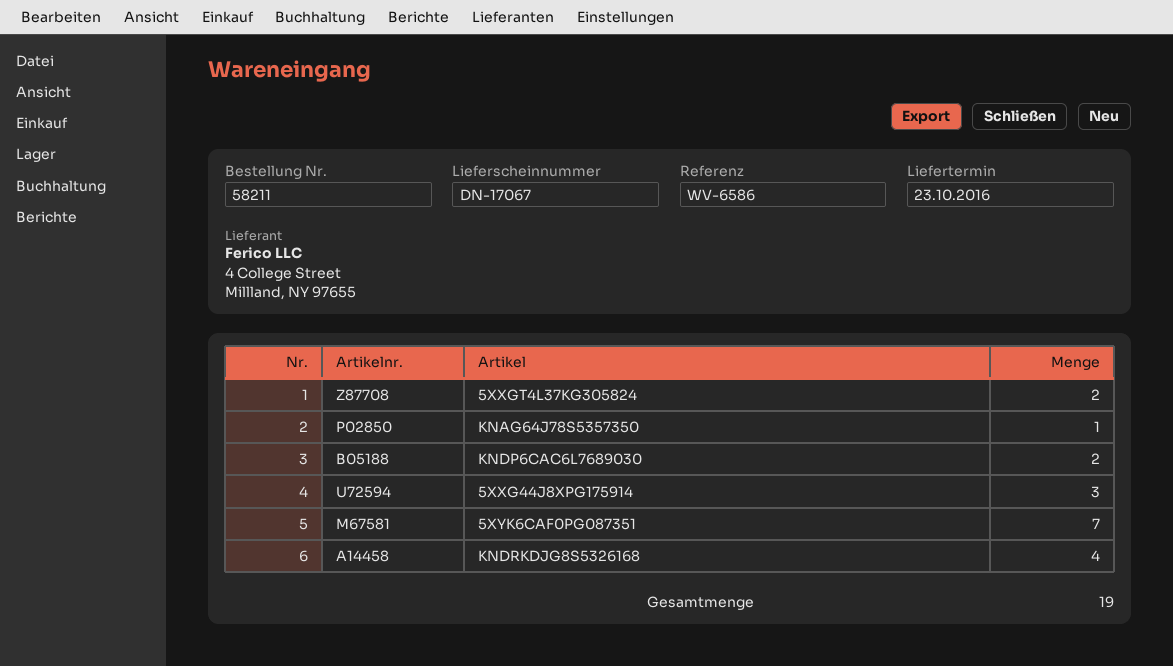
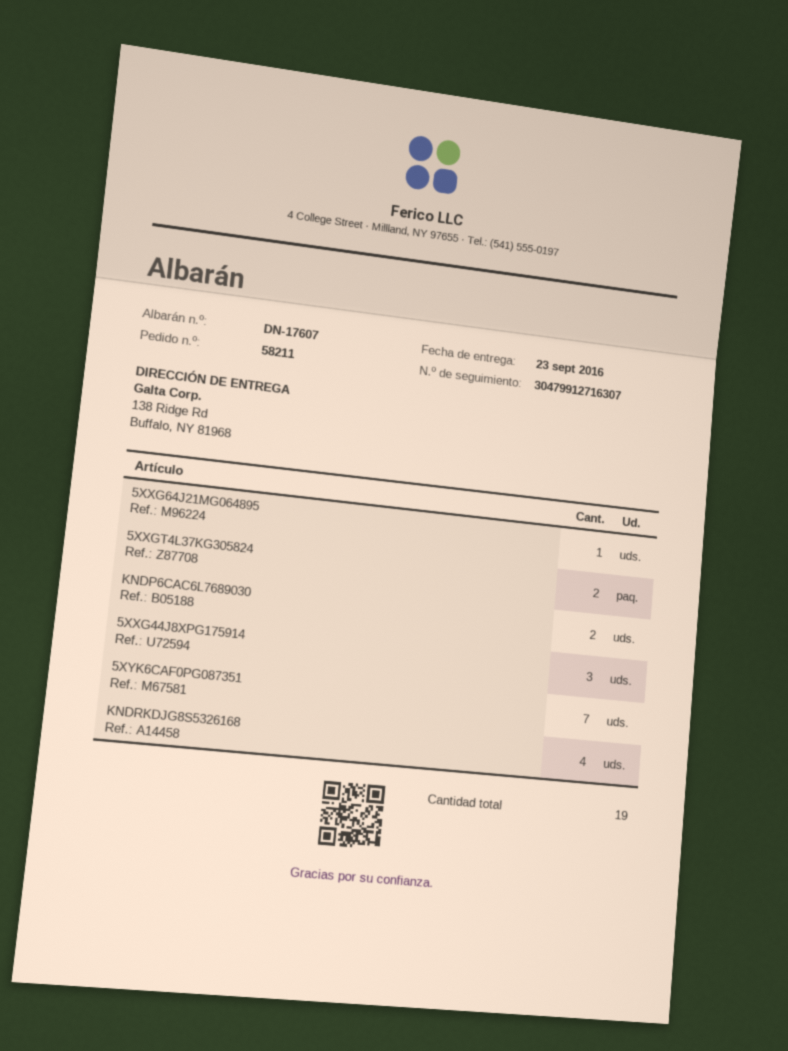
delivery note number: DN-17067 -> DN-17607
delivery date: 2016-10-23 -> 2016-09-23
KNAG64J78S5357350: 1 -> none
5XXG64J21MG064895: none -> 1

